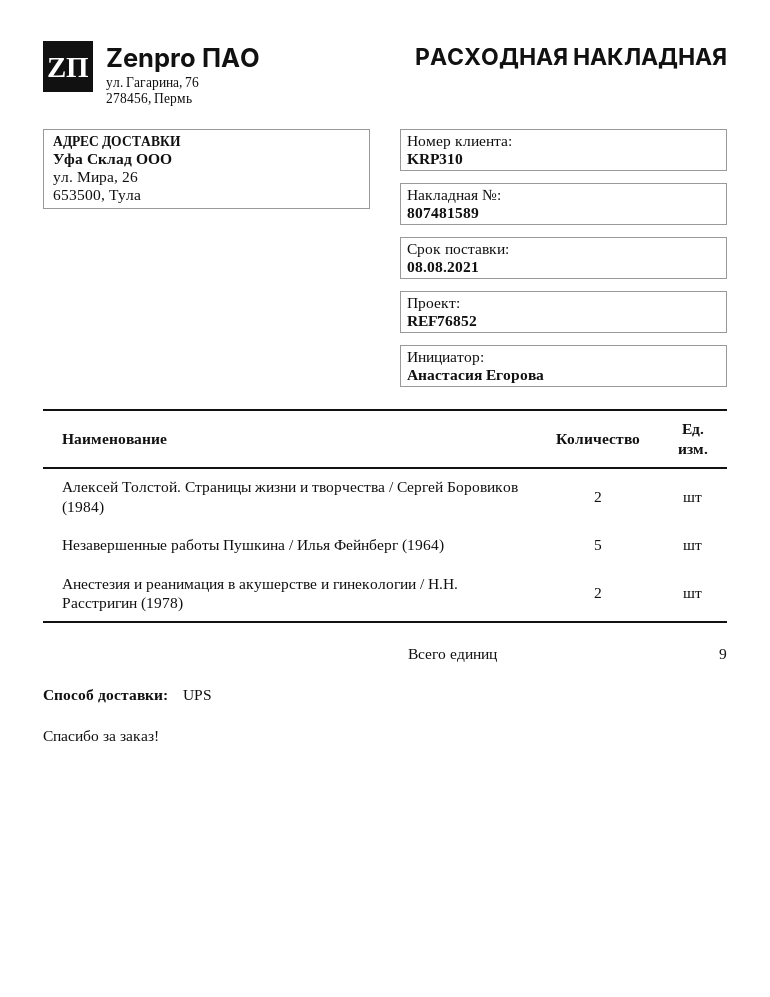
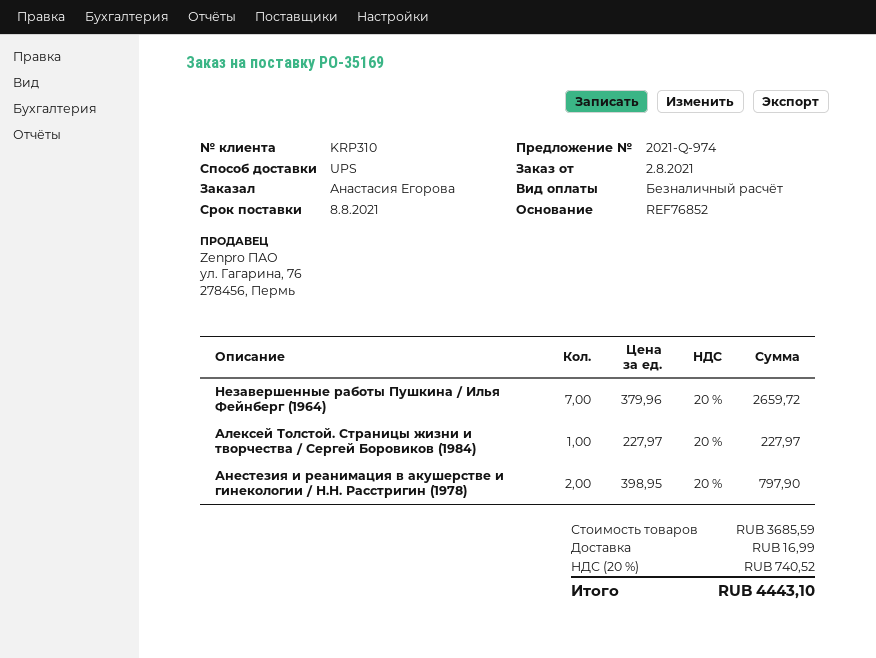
Алексей Толстой. Страницы жизни и творчества / Сергей Боровиков (1984): 2 -> 1
Незавершенные работы Пушкина / Илья Фейнберг (1964): 5 -> 7

